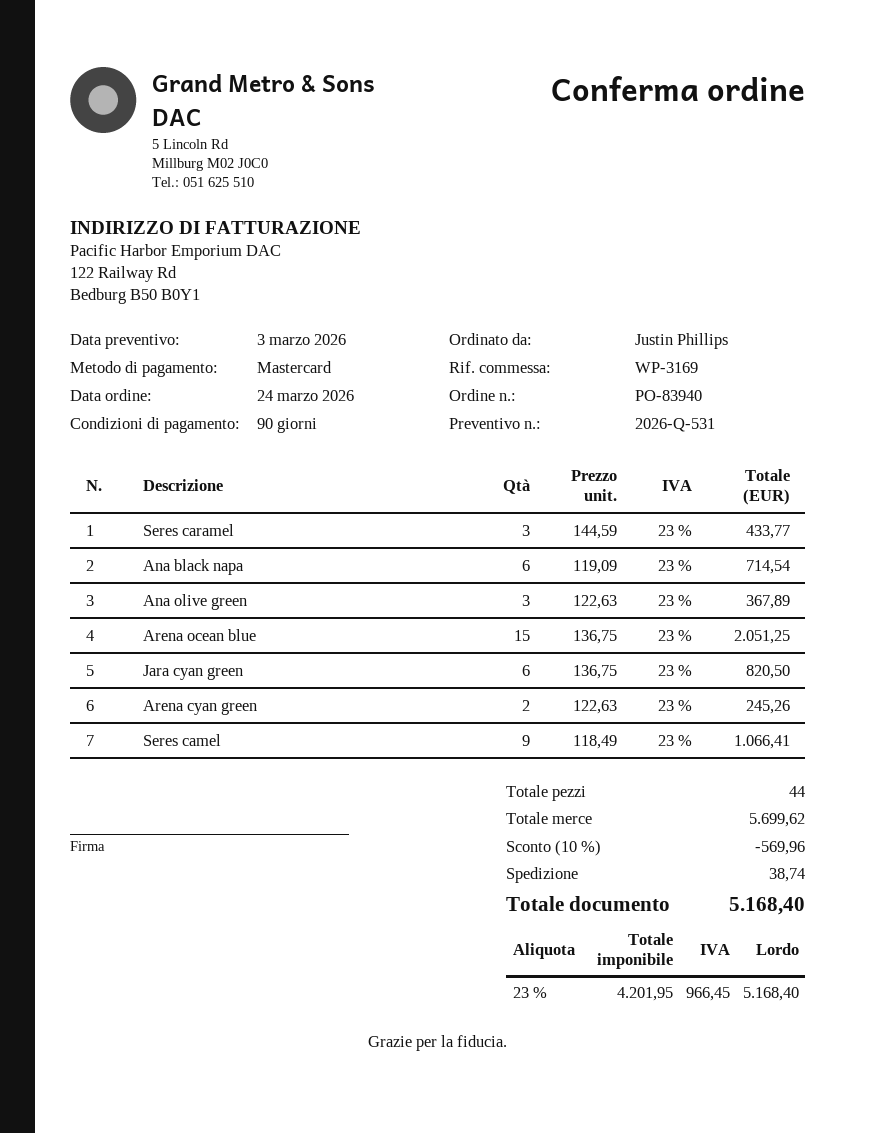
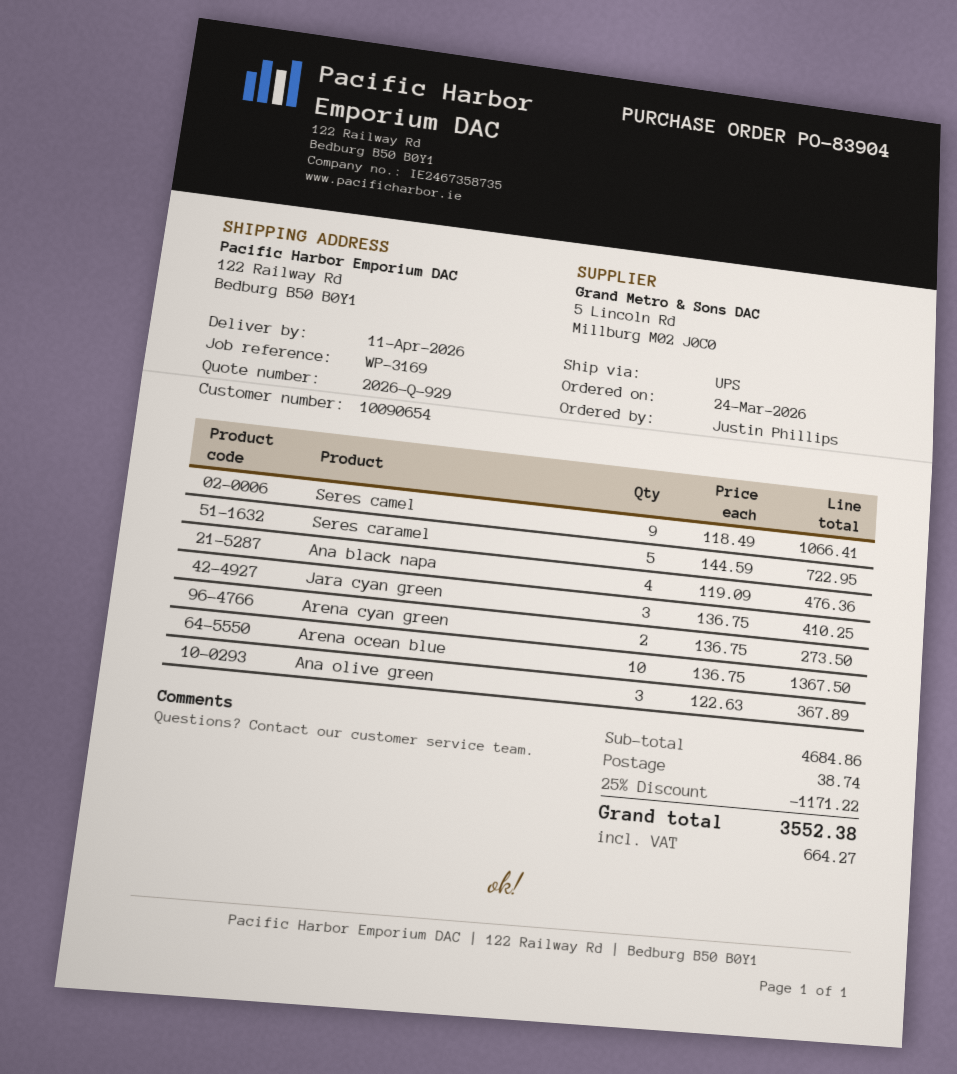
quote number: 2026-Q-531 -> 2026-Q-929
order number: PO-83940 -> PO-83904
Seres caramel: 3 x 144.59 = 433.77 -> 5 x 144.59 = 722.95
Ana black napa: 6 x 119.09 = 714.54 -> 4 x 119.09 = 476.36
Arena ocean blue: 15 x 136.75 = 2051.25 -> 10 x 136.75 = 1367.50
Jara cyan green: 6 x 136.75 = 820.50 -> 3 x 136.75 = 410.25
Arena cyan green: 2 x 122.63 = 245.26 -> 2 x 136.75 = 273.50
subtotal: 5699.62 -> 4684.86
discount: 10% = 569.96 -> 25% = 1171.22
tax: 966.45 -> 664.27
total: 5168.40 -> 3552.38

